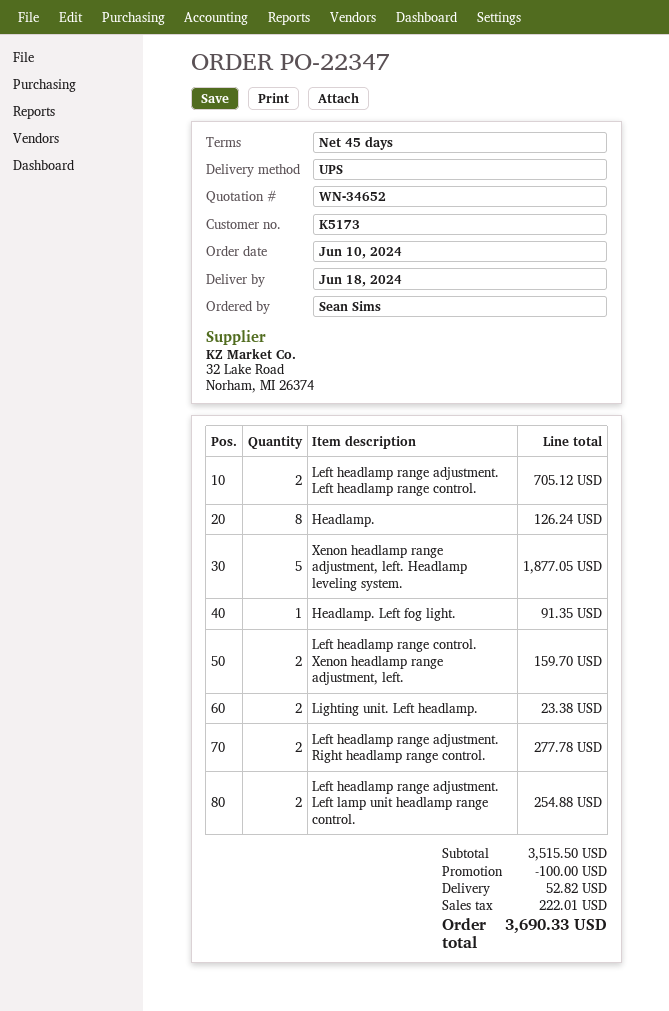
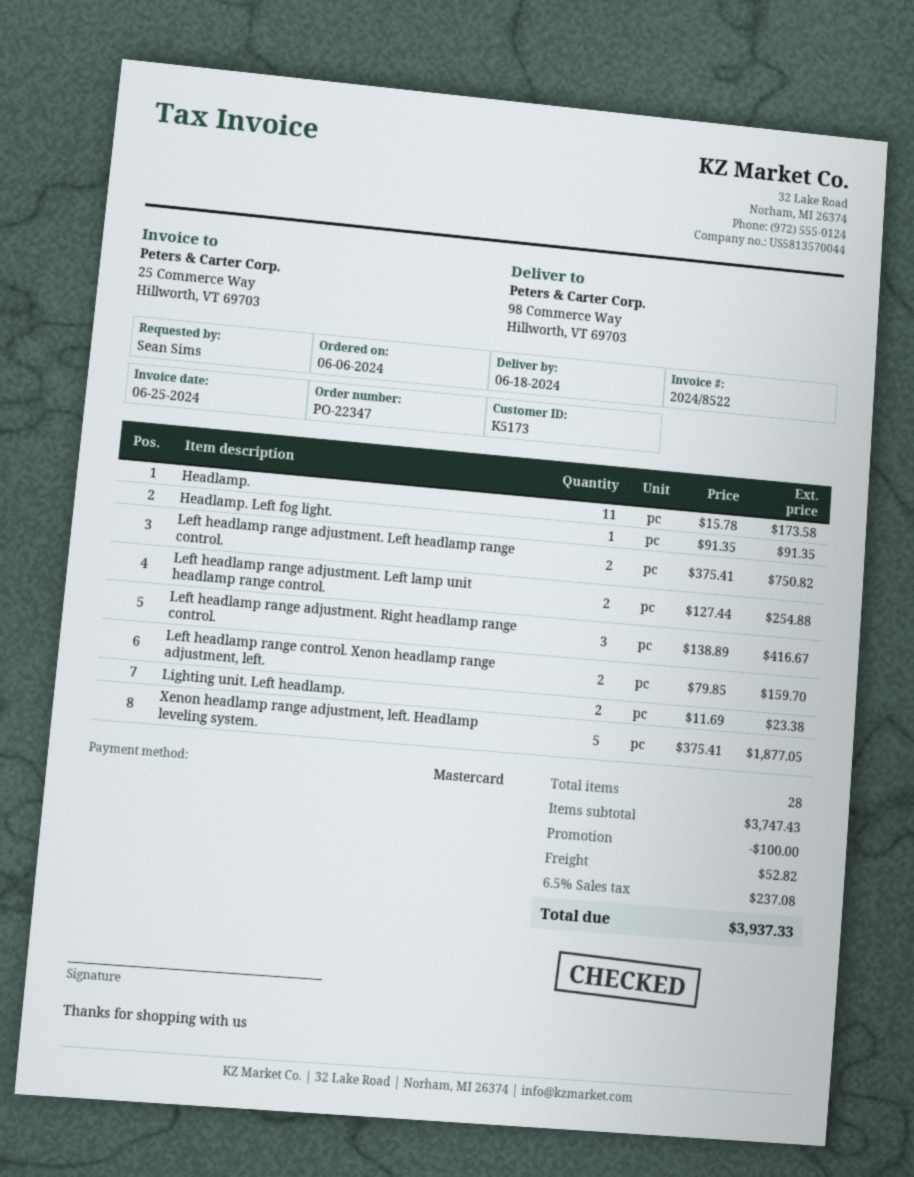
order date: 2024-06-10 -> 2024-06-06
Left headlamp range adjustment. Left headlamp range control.: 2 for 705.12 -> 2 for 750.82
Headlamp.: 8 for 126.24 -> 11 for 173.58
Left headlamp range adjustment. Right headlamp range control.: 2 for 277.78 -> 3 for 416.67
subtotal: 3515.50 -> 3747.43
tax: 222.01 -> 237.08
total: 3690.33 -> 3937.33

